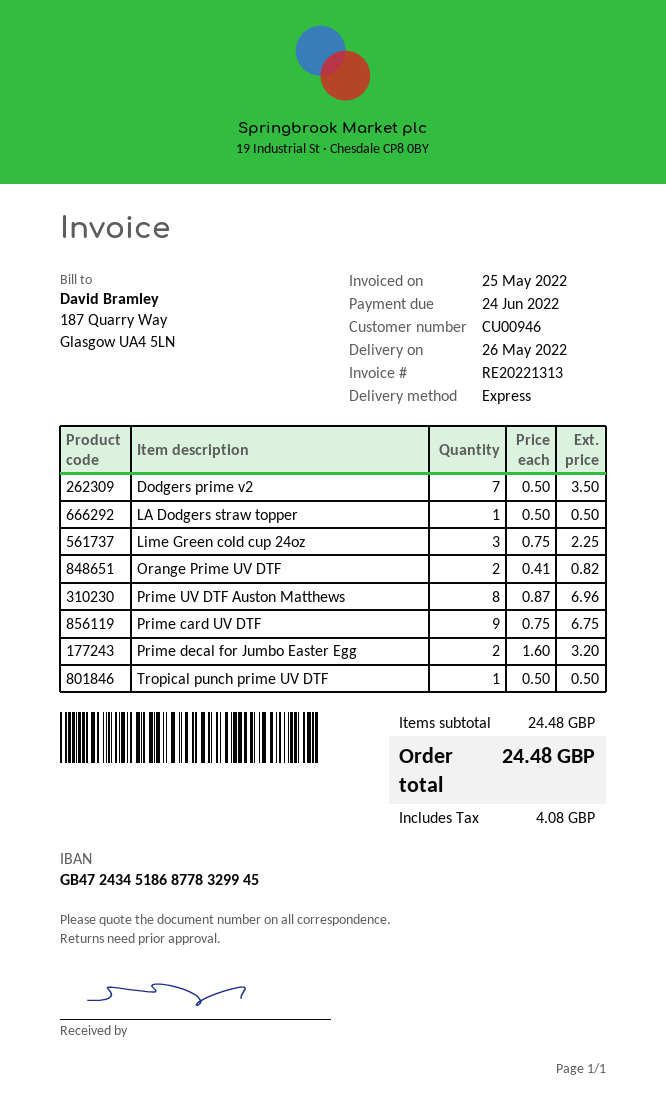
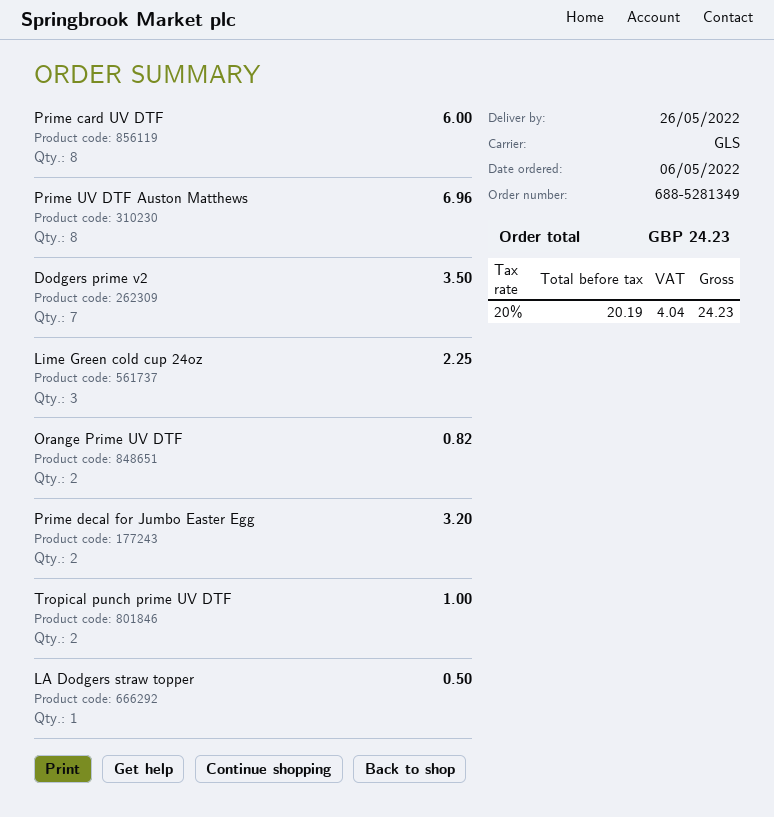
shipping method: express -> GLS
Prime card UV DTF: 9 for 6.75 -> 8 for 6.00
Tropical punch prime UV DTF: 1 for 0.50 -> 2 for 1.00
tax: 4.08 -> 4.04
total: 24.48 -> 24.23

